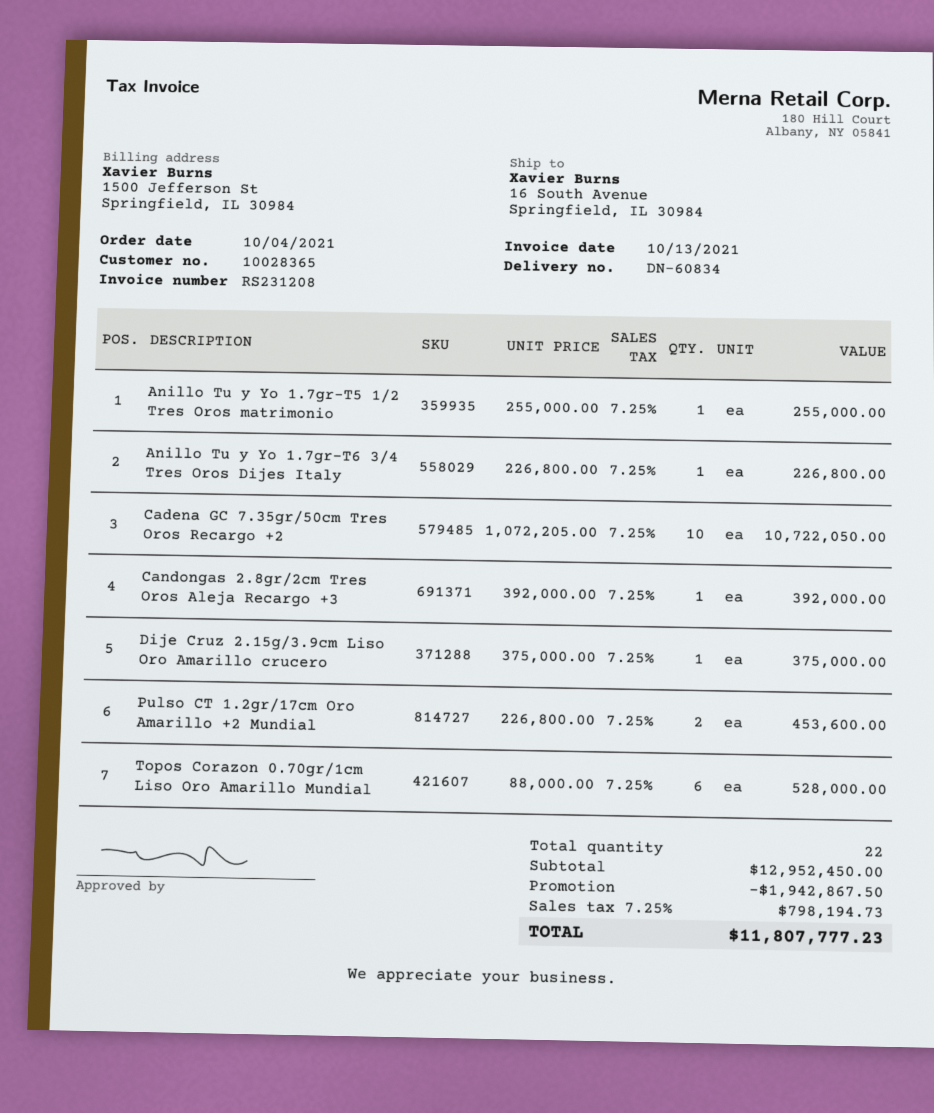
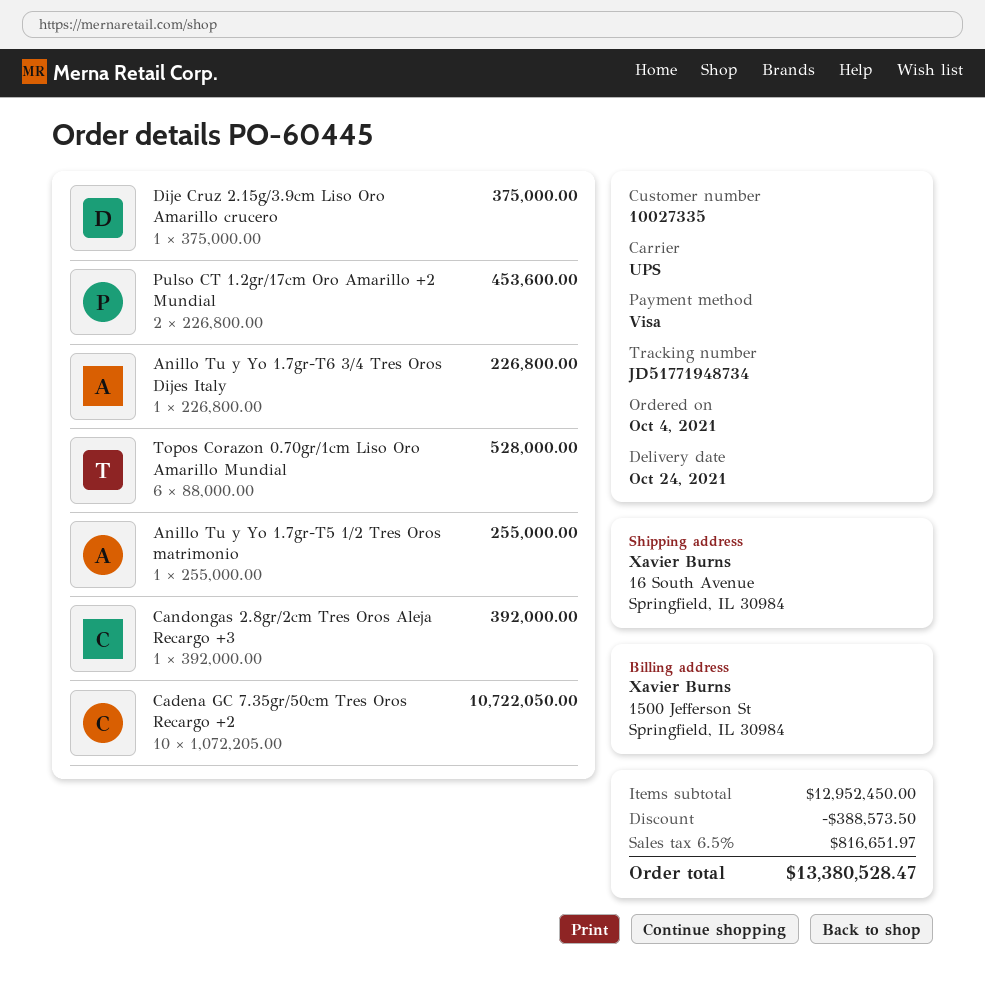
customer number: 10028365 -> 10027335
discount: 1942867.50 -> 388573.50
tax: 7.25% = 798194.73 -> 6.5% = 816651.97
total: 11807777.23 -> 13380528.47

